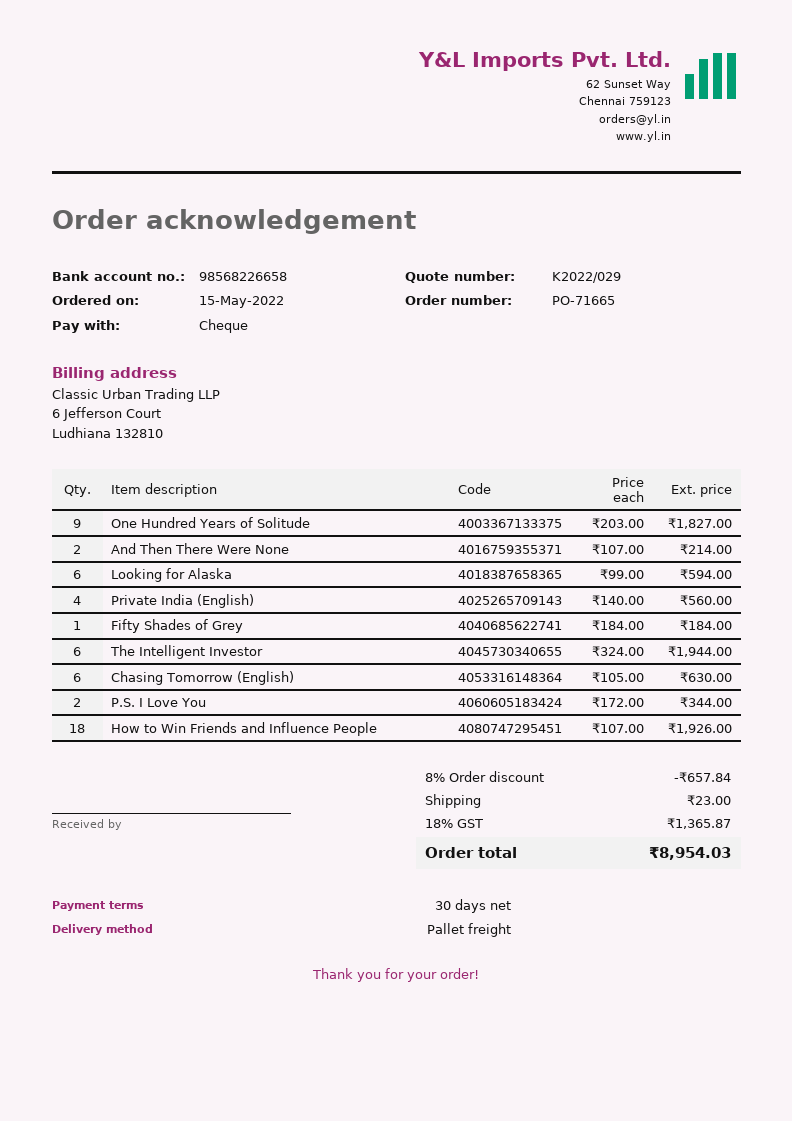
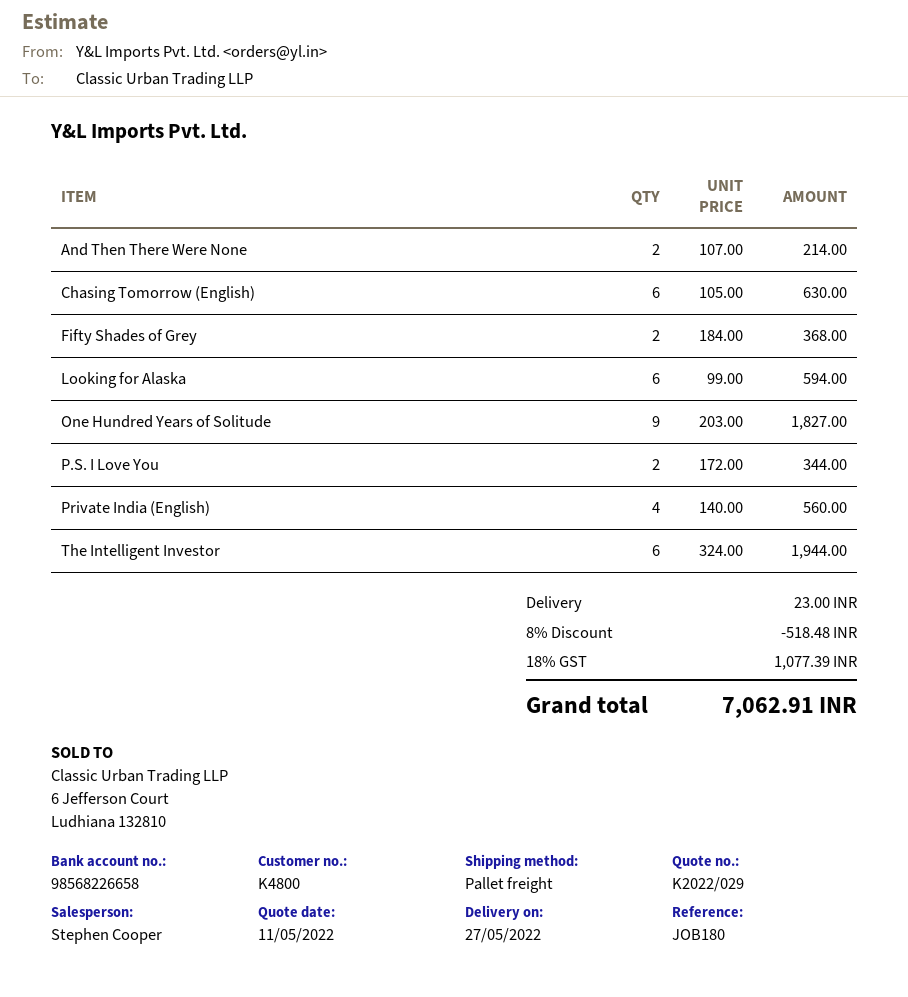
Fifty Shades of Grey: 1 x 184.00 = 184.00 -> 2 x 184.00 = 368.00
How to Win Friends and Influence People: 18 x 107.00 = 1926.00 -> none
discount: 8% = 657.84 -> 8% = 518.48
tax: 18% = 1365.87 -> 18% = 1077.39
total: 8954.03 -> 7062.91

